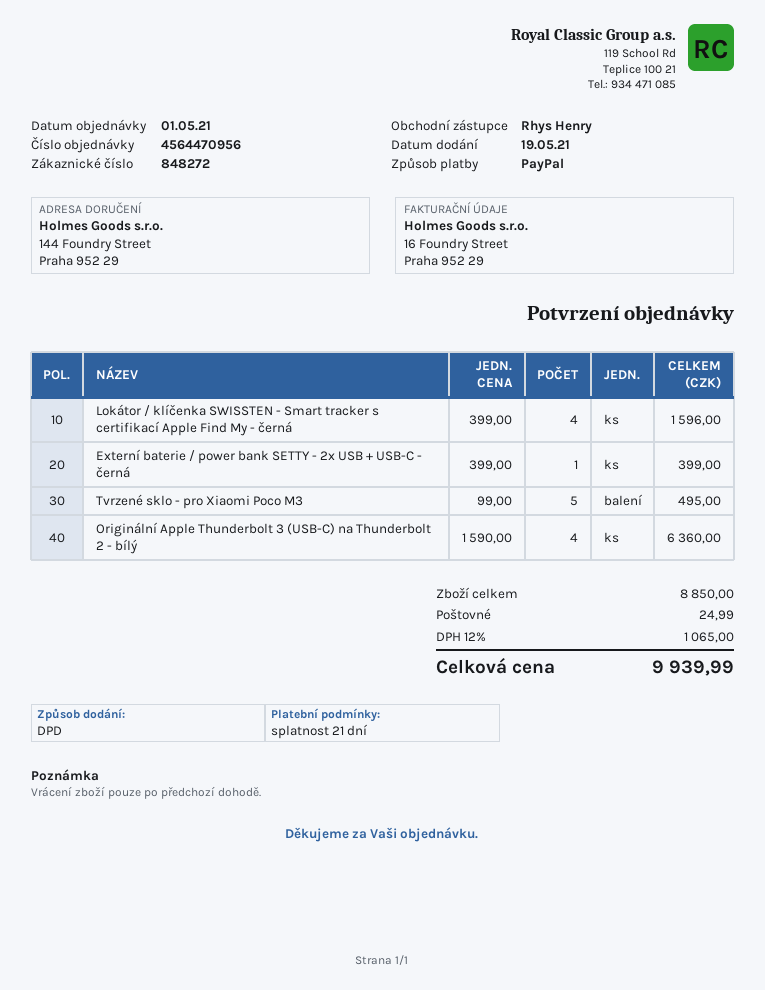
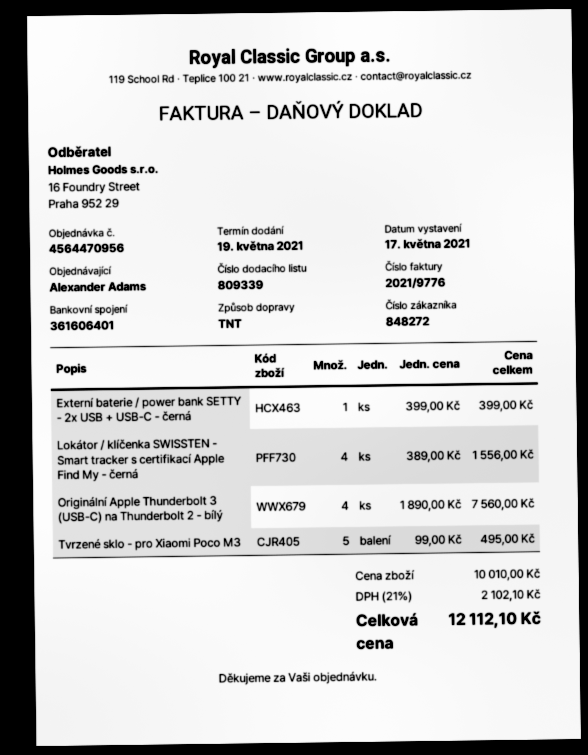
shipping method: DPD -> TNT
Lokátor / klíčenka SWISSTEN - Smart tracker s certifikací Apple Find My - černá: 4 x 399.00 = 1596.00 -> 4 x 389.00 = 1556.00
Originální Apple Thunderbolt 3 (USB-C) na Thunderbolt 2 - bílý: 4 x 1590.00 = 6360.00 -> 4 x 1890.00 = 7560.00
subtotal: 8850.00 -> 10010.00
shipping: 24.99 -> none
tax: 12% = 1065.00 -> 21% = 2102.10
total: 9939.99 -> 12112.10

